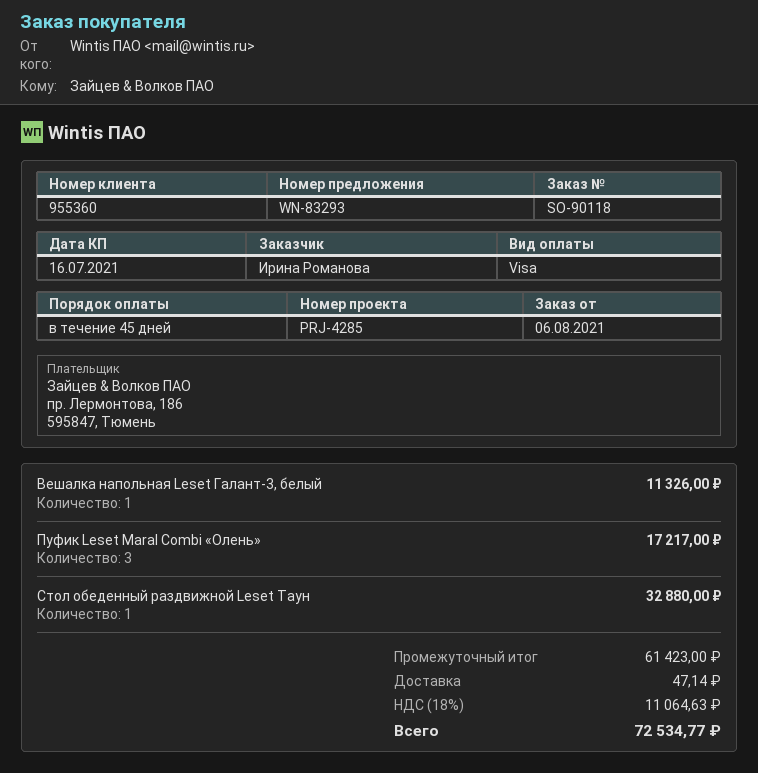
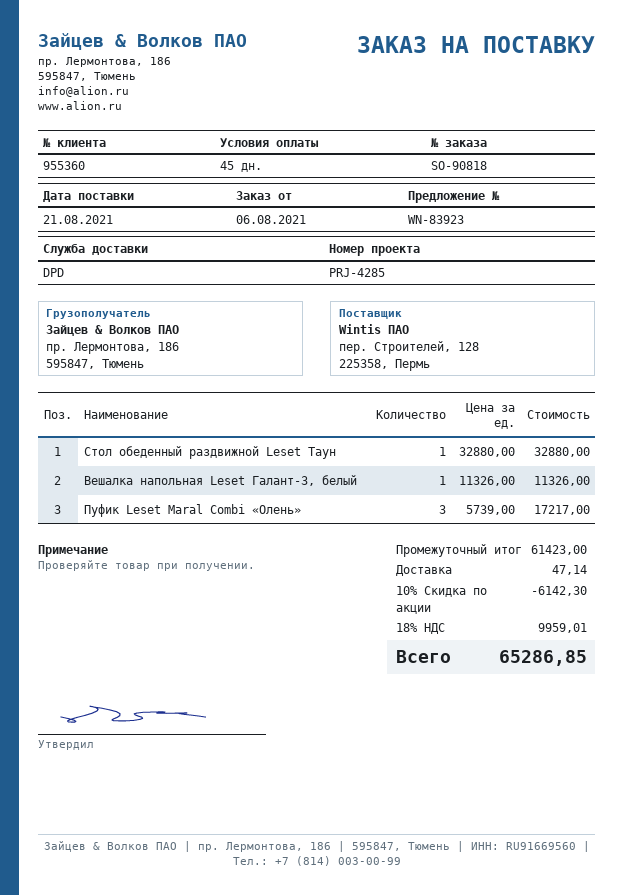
quote number: WN-83293 -> WN-83923
order number: SO-90118 -> SO-90818
discount: none -> 10% = 6142.30
tax: 18% = 11064.63 -> 18% = 9959.01
total: 72534.77 -> 65286.85

